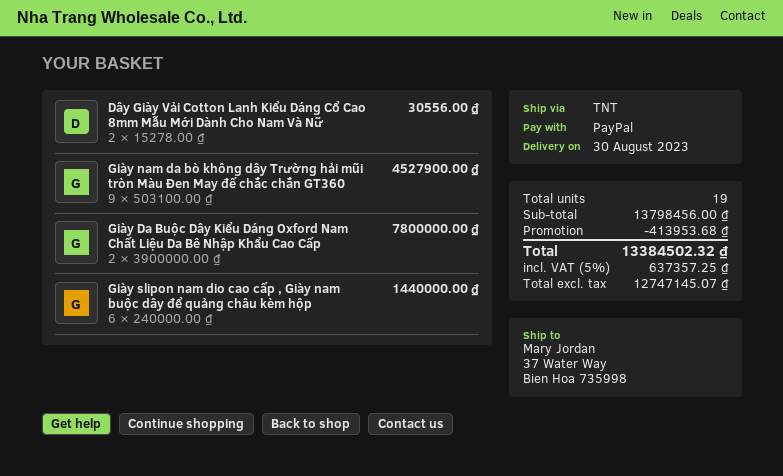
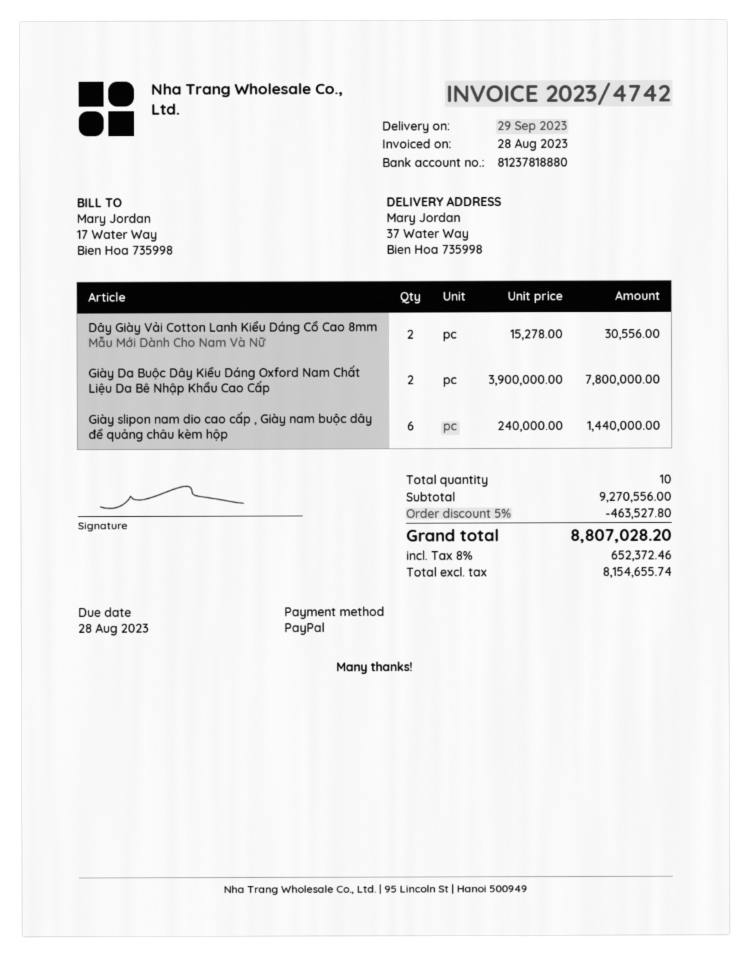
delivery date: 2023-08-30 -> 2023-09-29
Giày nam da bò không dây Trường hải mũi tròn Màu Đen May đế chắc chắn GT360: 9 x 503100.00 = 4527900.00 -> none
total quantity: 19 -> 10
subtotal: 13798456.00 -> 9270556.00
discount: 413953.68 -> 463527.80
net: 12747145.07 -> 8154655.74
tax: 5% = 637357.25 -> 8% = 652372.46
total: 13384502.32 -> 8807028.20

